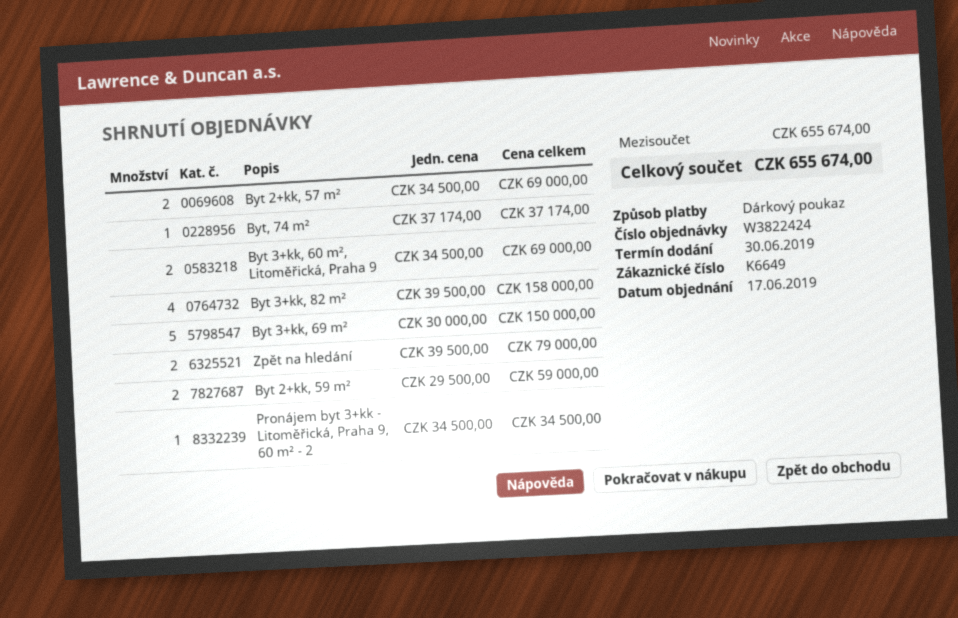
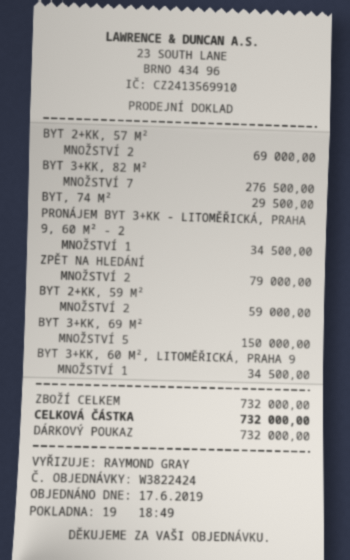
Byt, 74 m²: 1 for 37174.00 -> 1 for 29500.00
Byt 3+kk, 60 m², Litoměřická, Praha 9: 2 for 69000.00 -> 1 for 34500.00
Byt 3+kk, 82 m²: 4 for 158000.00 -> 7 for 276500.00
subtotal: 655674.00 -> 732000.00
total: 655674.00 -> 732000.00

